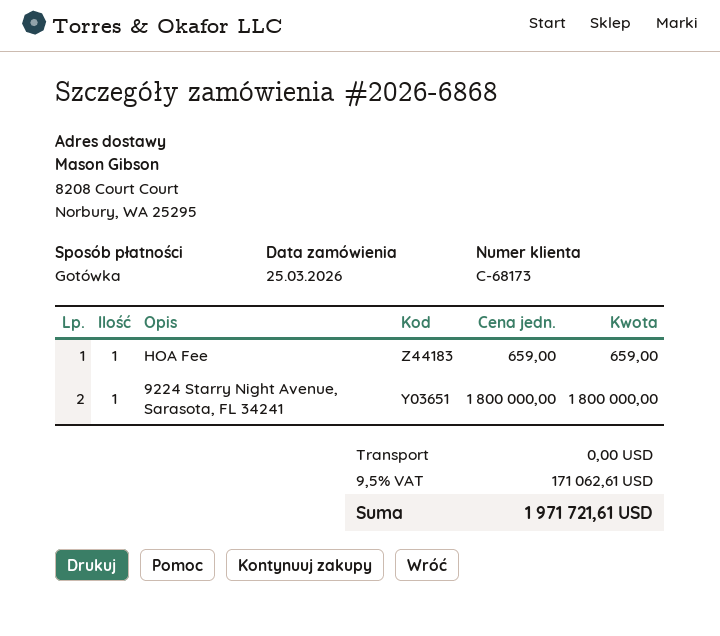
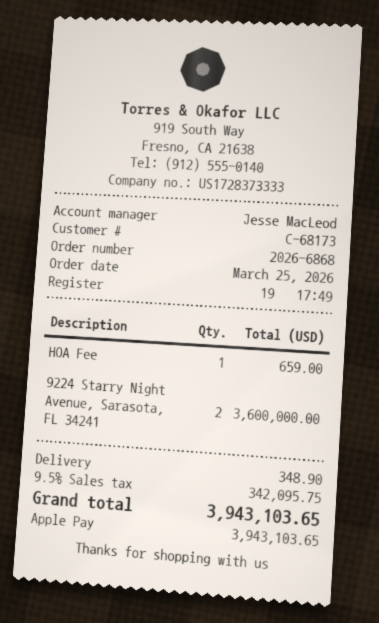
payment method: cash -> Apple Pay
9224 Starry Night Avenue, Sarasota, FL 34241: 1 for 1800000.00 -> 2 for 3600000.00
shipping: 0.00 -> 348.90
tax: 9.5% = 171062.61 -> 9.5% = 342095.75
total: 1971721.61 -> 3943103.65

